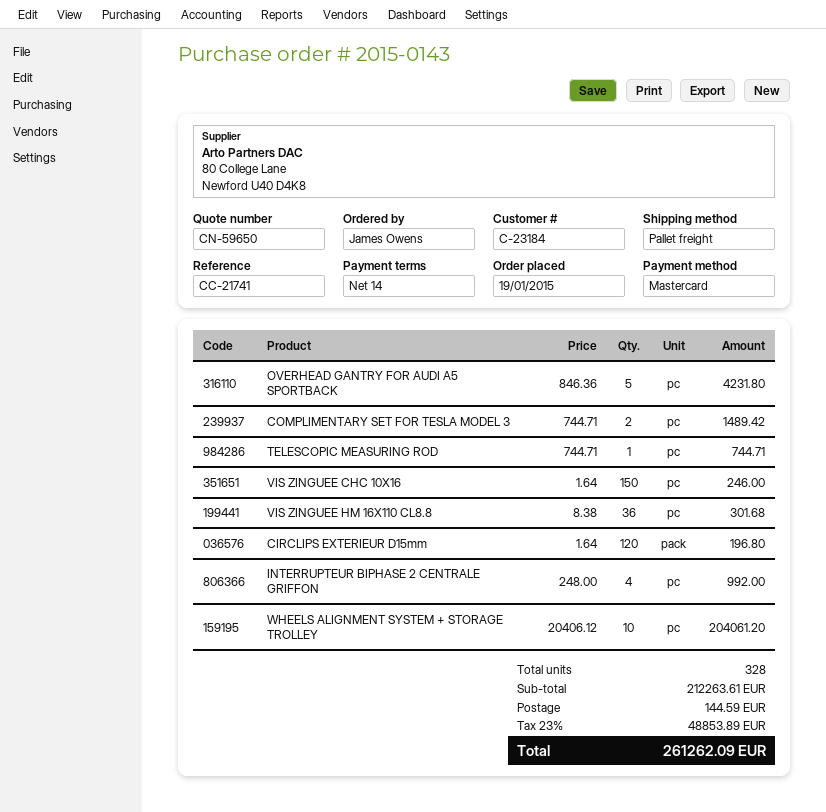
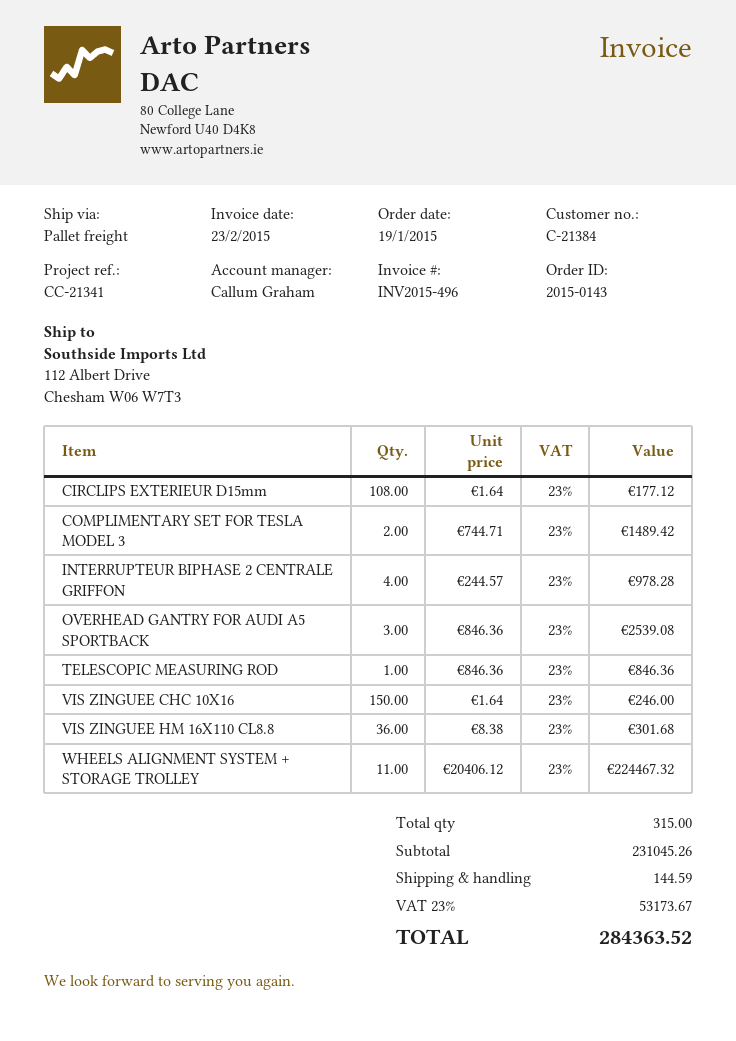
customer number: C-23184 -> C-21384
reference: CC-21741 -> CC-21341
OVERHEAD GANTRY FOR AUDI A5 SPORTBACK: 5 x 846.36 = 4231.80 -> 3 x 846.36 = 2539.08
TELESCOPIC MEASURING ROD: 1 x 744.71 = 744.71 -> 1 x 846.36 = 846.36
CIRCLIPS EXTERIEUR D15mm: 120 x 1.64 = 196.80 -> 108 x 1.64 = 177.12
INTERRUPTEUR BIPHASE 2 CENTRALE GRIFFON: 4 x 248.00 = 992.00 -> 4 x 244.57 = 978.28
WHEELS ALIGNMENT SYSTEM + STORAGE TROLLEY: 10 x 20406.12 = 204061.20 -> 11 x 20406.12 = 224467.32
total quantity: 328 -> 315
subtotal: 212263.61 -> 231045.26
tax: 23% = 48853.89 -> 23% = 53173.67
total: 261262.09 -> 284363.52

